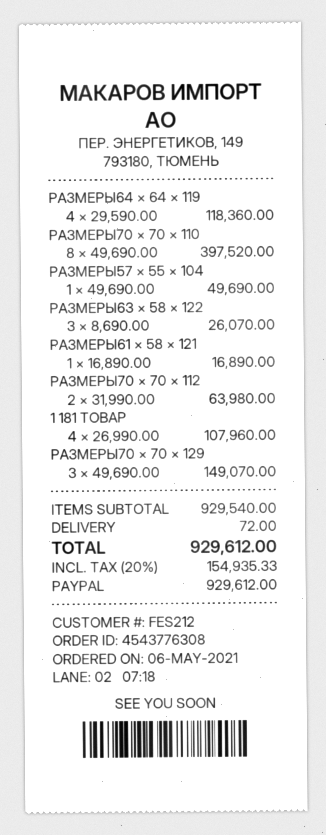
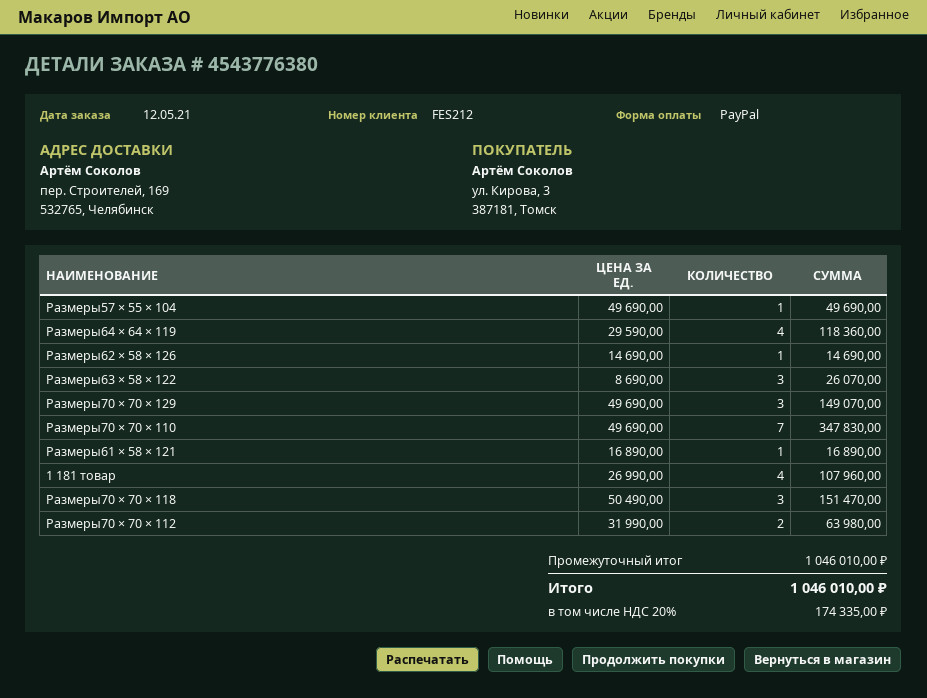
order number: 4543776308 -> 4543776380
order date: 2021-05-06 -> 2021-05-12
РАЗМЕРЫ70 × 70 × 110: 8 x 49690.00 = 397520.00 -> 7 x 49690.00 = 347830.00
Размеры62 × 58 × 126: none -> 1 x 14690.00 = 14690.00
Размеры70 × 70 × 118: none -> 3 x 50490.00 = 151470.00
subtotal: 929540.00 -> 1046010.00
shipping: 72.00 -> none
tax: 20% = 154935.33 -> 20% = 174335.00
total: 929612.00 -> 1046010.00

